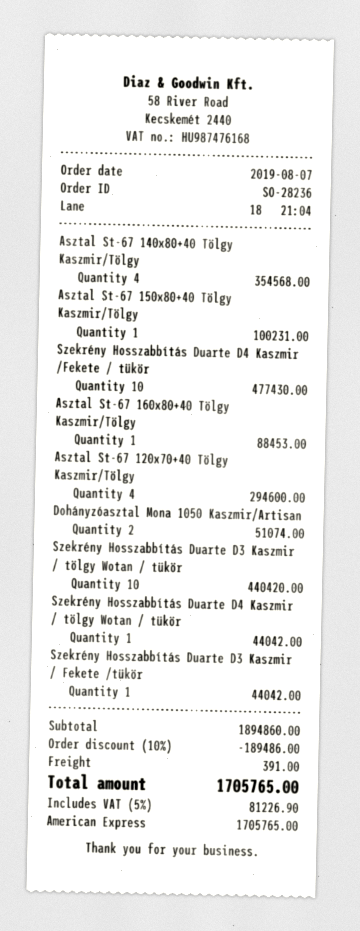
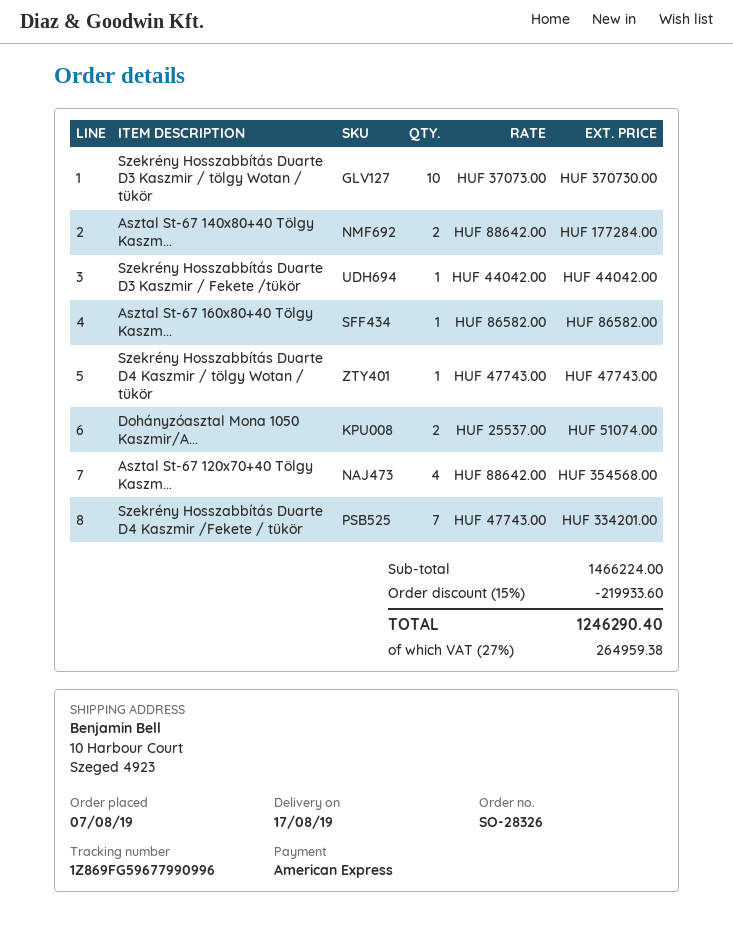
order number: SO-28236 -> SO-28326
Asztal St-67 140x80+40 Tölgy Kaszmir/Tölgy: 4 for 354568.00 -> 2 for 177284.00
Asztal St-67 150x80+40 Tölgy Kaszmir/Tölgy: 1 for 100231.00 -> none
Szekrény Hosszabbítás Duarte D4 Kaszmir /Fekete / tükör: 10 for 477430.00 -> 7 for 334201.00
Asztal St-67 160x80+40 Tölgy Kaszmir/Tölgy: 1 for 88453.00 -> 1 for 86582.00
Asztal St-67 120x70+40 Tölgy Kaszmir/Tölgy: 4 for 294600.00 -> 4 for 354568.00
Szekrény Hosszabbítás Duarte D3 Kaszmir / tölgy Wotan / tükör: 10 for 440420.00 -> 10 for 370730.00
Szekrény Hosszabbítás Duarte D4 Kaszmir / tölgy Wotan / tükör: 1 for 44042.00 -> 1 for 47743.00
subtotal: 1894860.00 -> 1466224.00
discount: 10% = 189486.00 -> 15% = 219933.60
shipping: 391.00 -> none
tax: 5% = 81226.90 -> 27% = 264959.38
total: 1705765.00 -> 1246290.40

